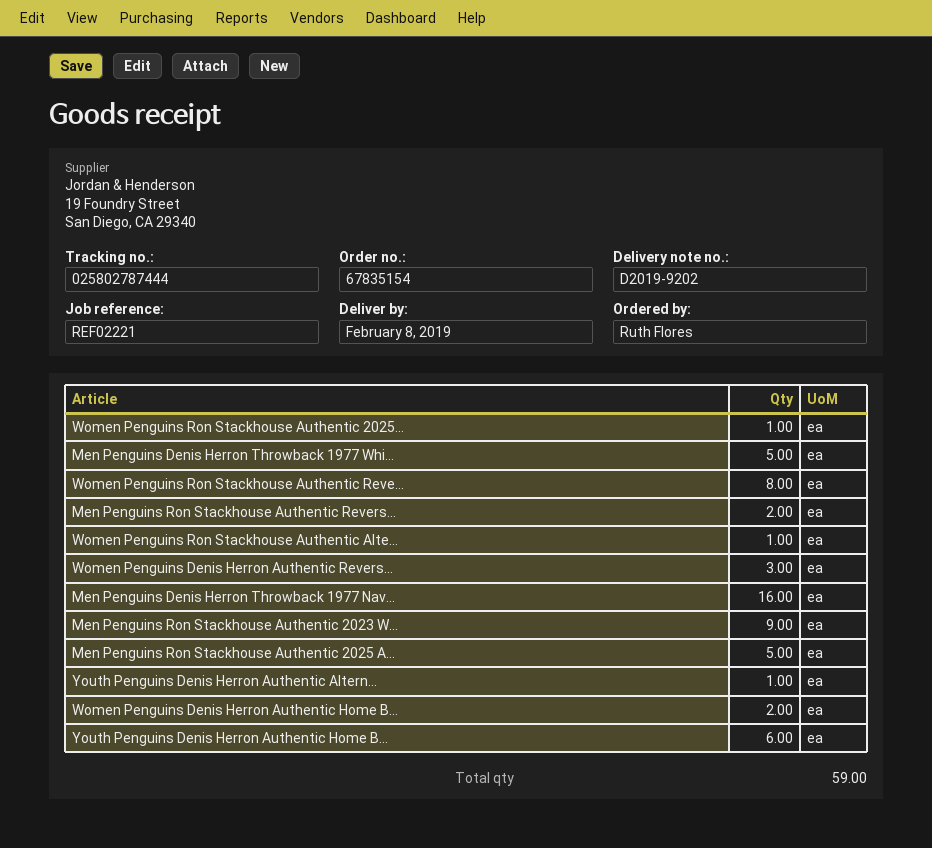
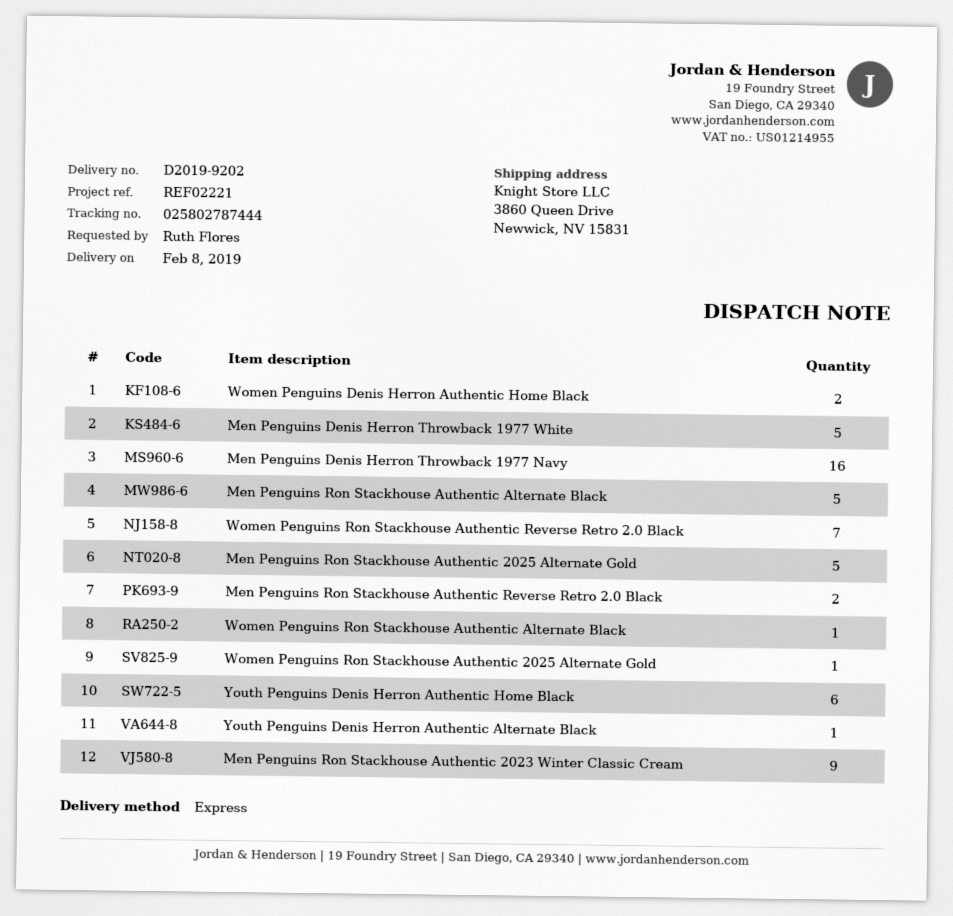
Women Penguins Ron Stackhouse Authentic Reve...: 8 -> 7
Women Penguins Denis Herron Authentic Revers...: 3 -> none
Men Penguins Ron Stackhouse Authentic Alternate Black: none -> 5

